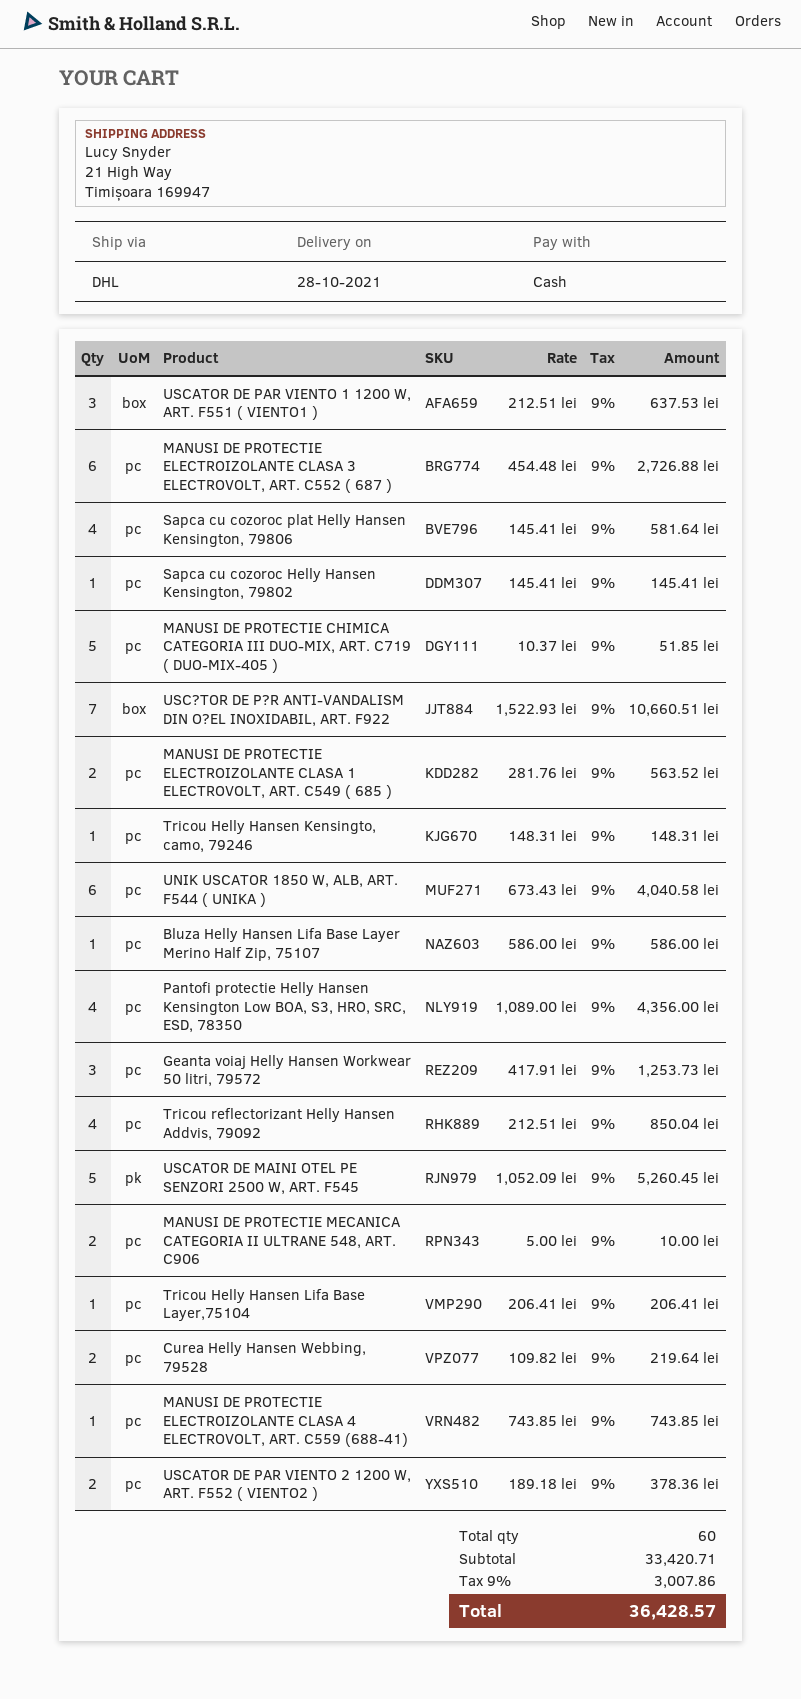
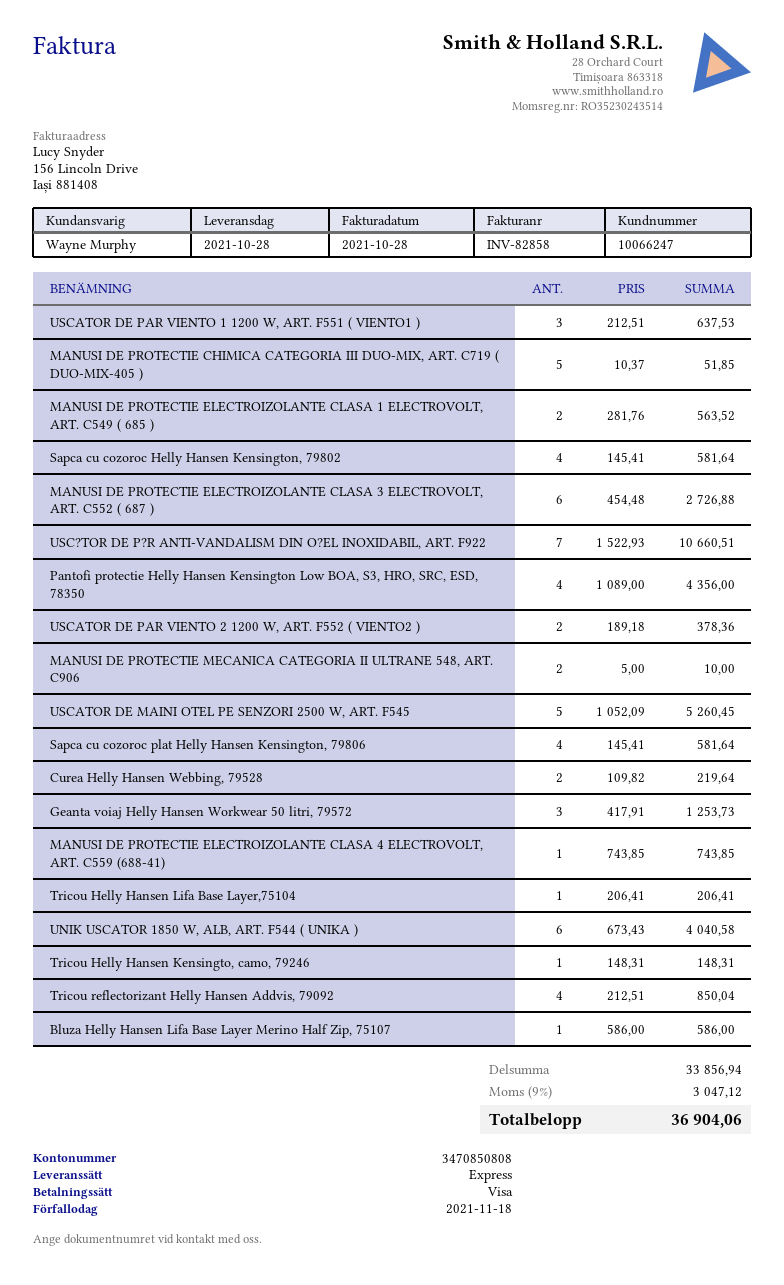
payment method: cash -> Visa
shipping method: DHL -> express
Sapca cu cozoroc Helly Hansen Kensington, 79802: 1 x 145.41 = 145.41 -> 4 x 145.41 = 581.64
subtotal: 33420.71 -> 33856.94
tax: 9% = 3007.86 -> 9% = 3047.12
total: 36428.57 -> 36904.06

